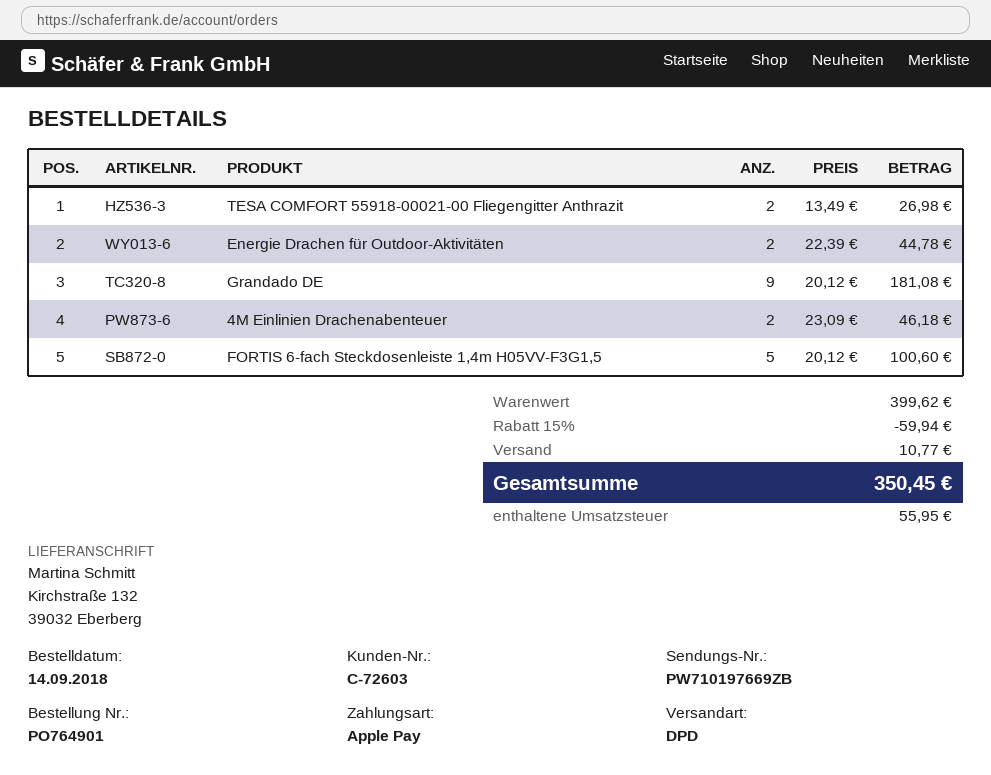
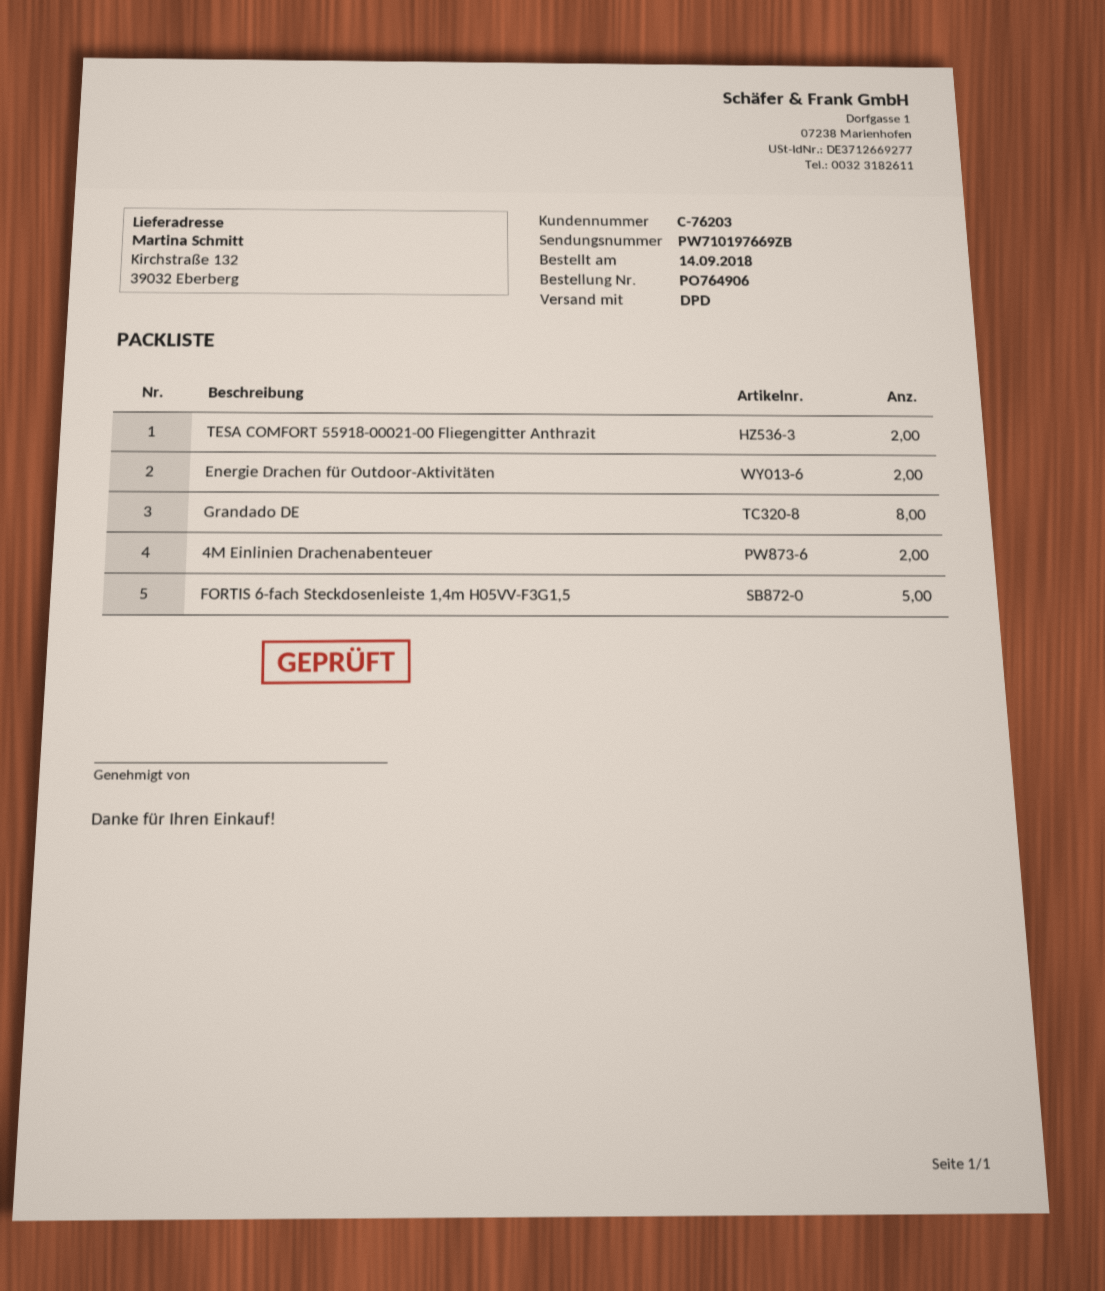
order number: PO764901 -> PO764906
customer number: C-72603 -> C-76203
Grandado DE: 9 -> 8

